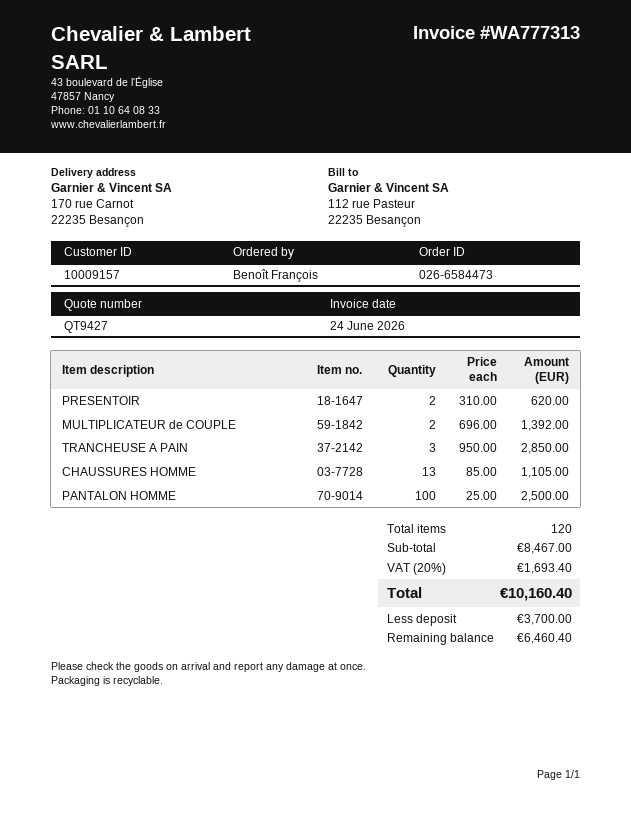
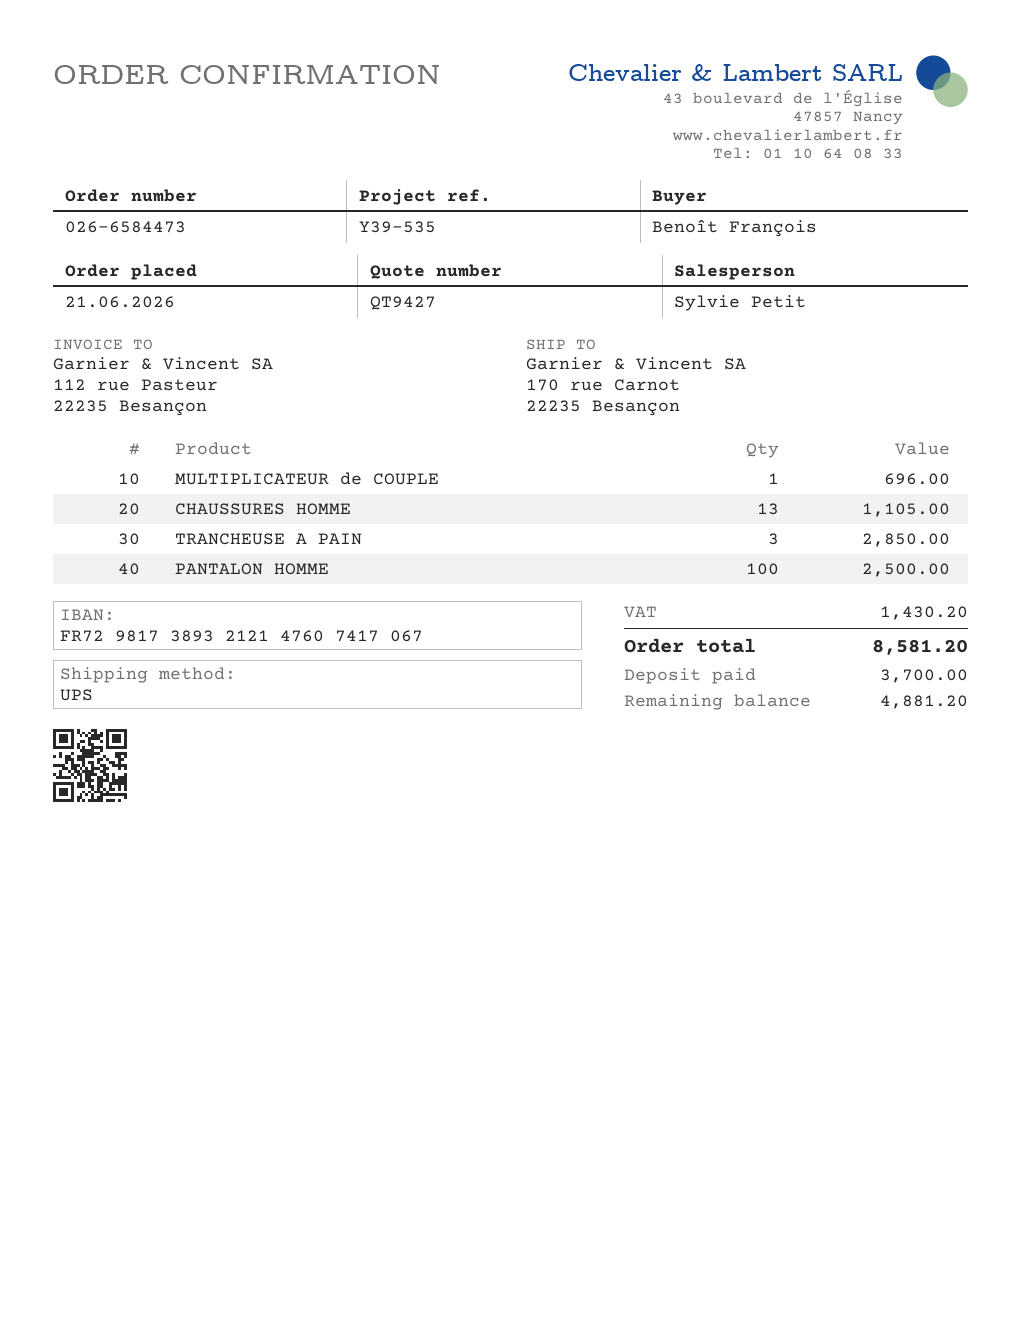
PRESENTOIR: 2 for 620.00 -> none
MULTIPLICATEUR de COUPLE: 2 for 1392.00 -> 1 for 696.00
tax: 1693.40 -> 1430.20
total: 10160.40 -> 8581.20
balance: 6460.40 -> 4881.20

